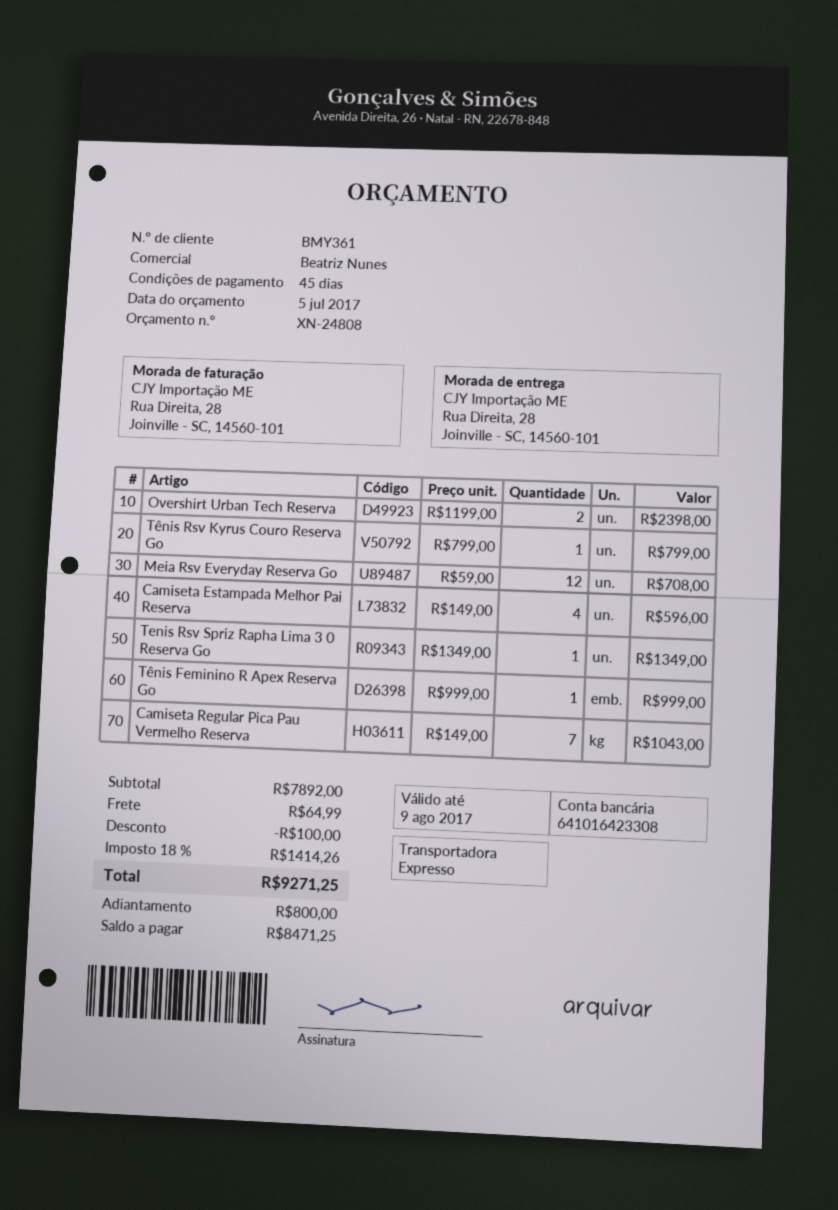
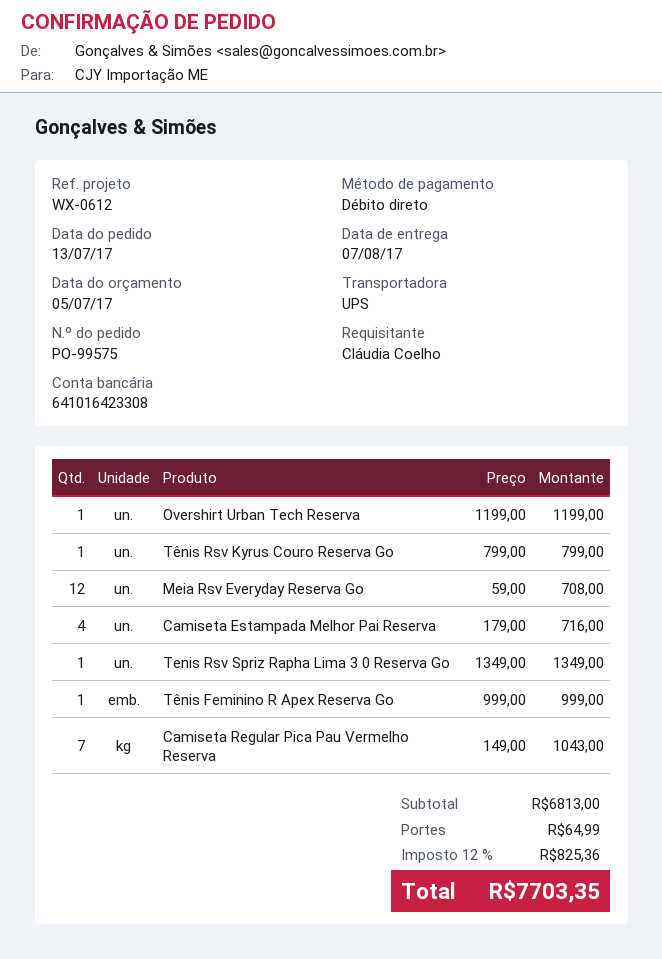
shipping method: express -> UPS
Overshirt Urban Tech Reserva: 2 x 1199.00 = 2398.00 -> 1 x 1199.00 = 1199.00
Camiseta Estampada Melhor Pai Reserva: 4 x 149.00 = 596.00 -> 4 x 179.00 = 716.00
subtotal: 7892.00 -> 6813.00
discount: 100.00 -> none
tax: 18% = 1414.26 -> 12% = 825.36
total: 9271.25 -> 7703.35

